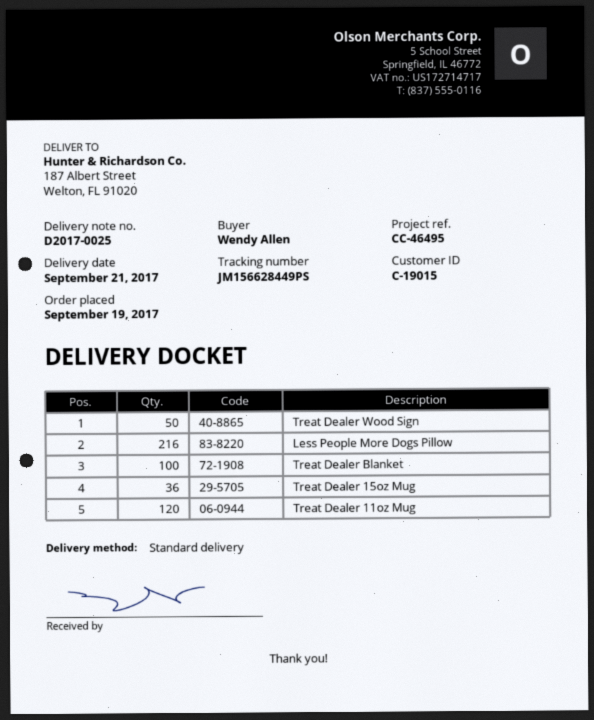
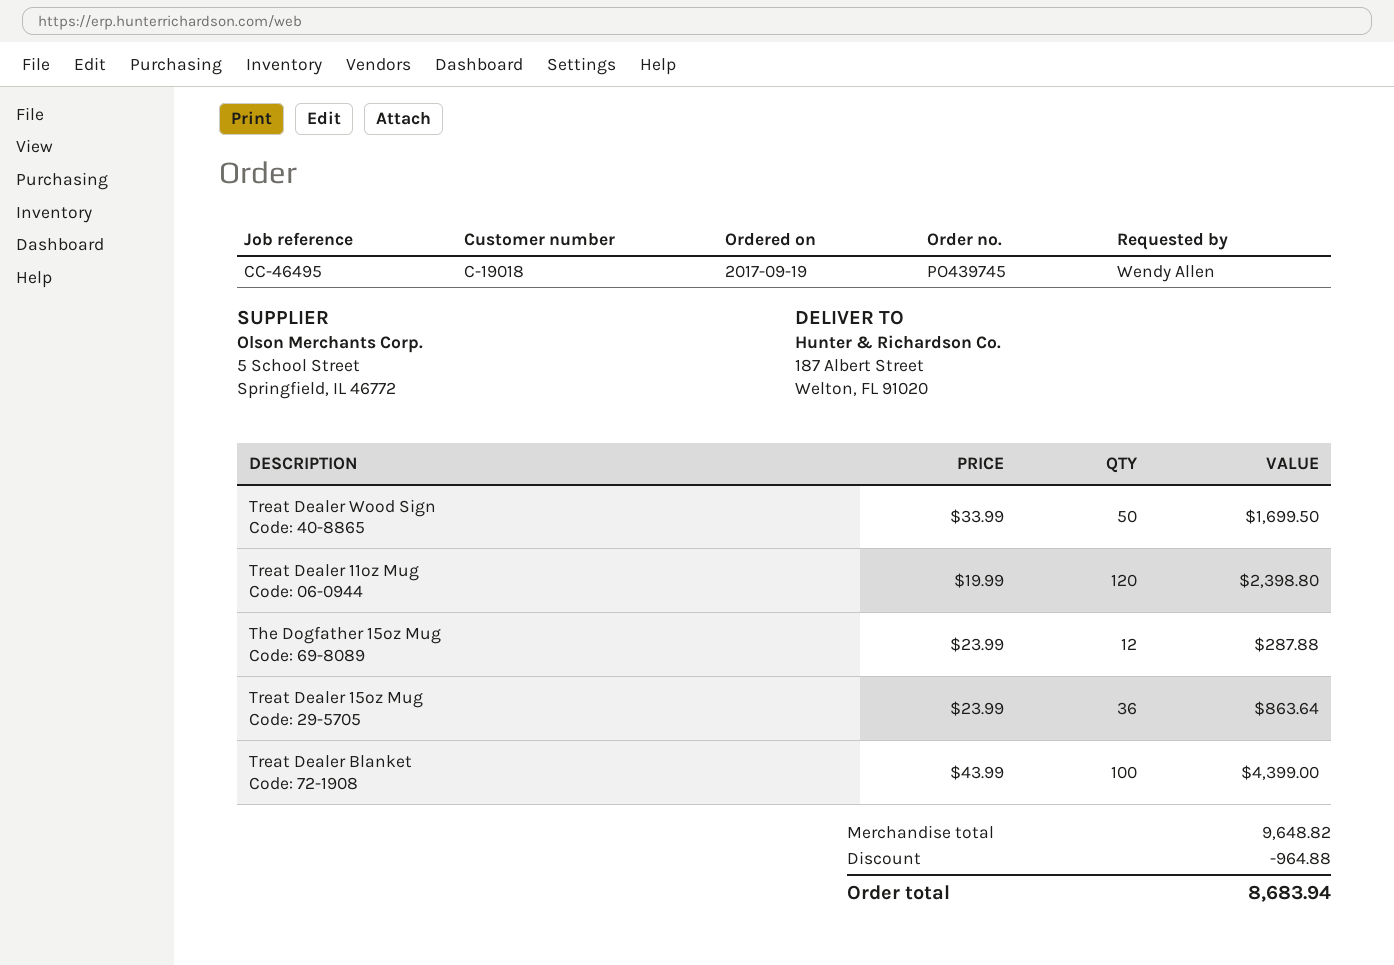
customer number: C-19015 -> C-19018
Less People More Dogs Pillow: 216 -> none
The Dogfather 15oz Mug: none -> 12

